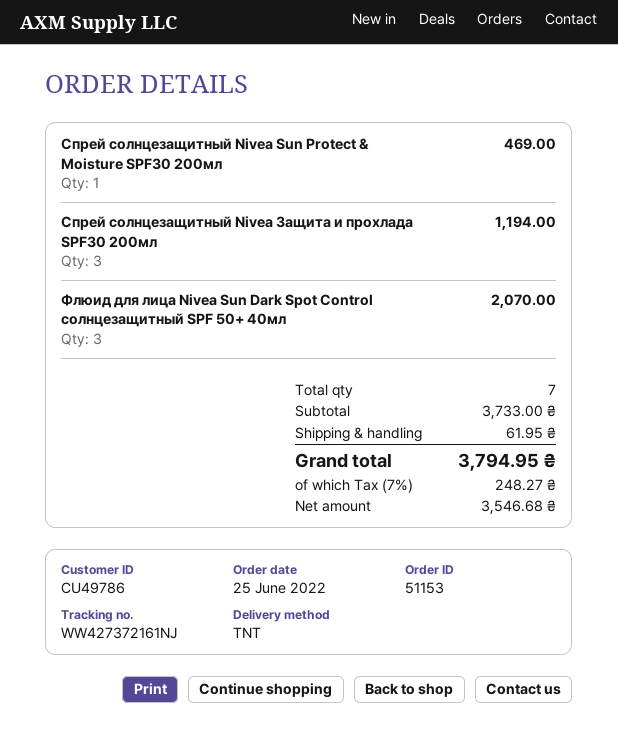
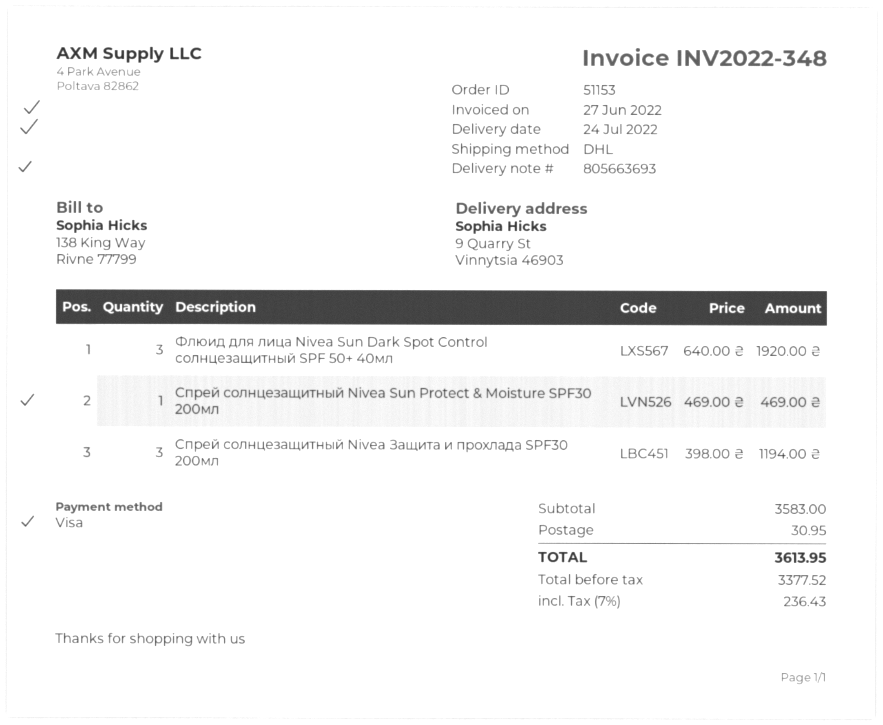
shipping method: TNT -> DHL
Флюид для лица Nivea Sun Dark Spot Control солнцезащитный SPF 50+ 40мл: 3 for 2070.00 -> 3 for 1920.00
subtotal: 3733.00 -> 3583.00
shipping: 61.95 -> 30.95
net: 3546.68 -> 3377.52
tax: 7% = 248.27 -> 7% = 236.43
total: 3794.95 -> 3613.95

